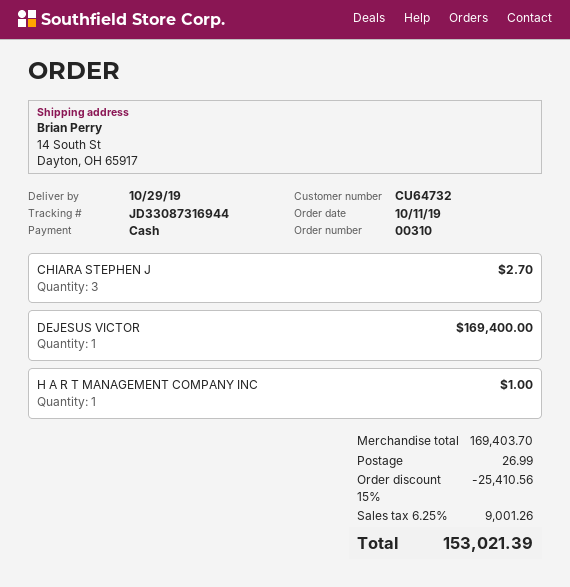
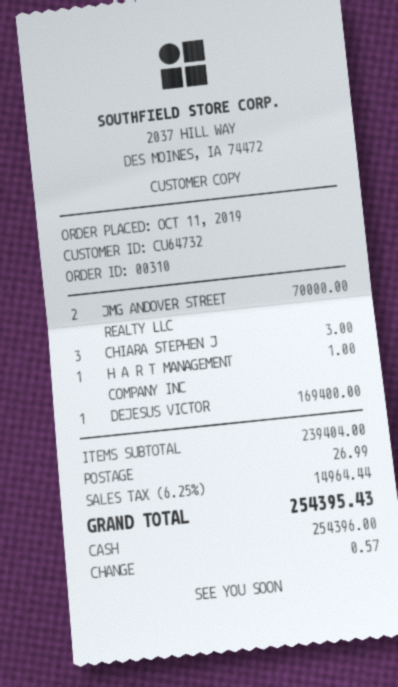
CHIARA STEPHEN J: 3 for 2.70 -> 3 for 3.00
JMG ANDOVER STREET REALTY LLC: none -> 2 for 70000.00
subtotal: 169403.70 -> 239404.00
discount: 15% = 25410.56 -> none
tax: 6.25% = 9001.26 -> 6.25% = 14964.44
total: 153021.39 -> 254395.43

